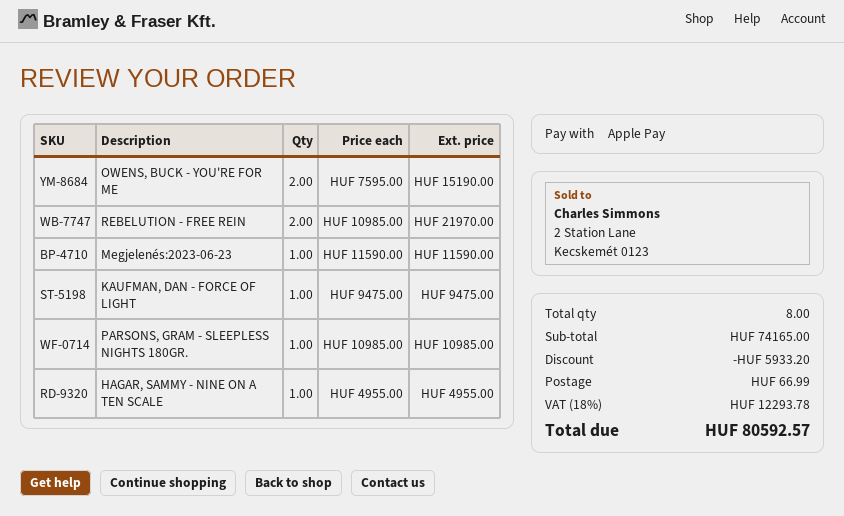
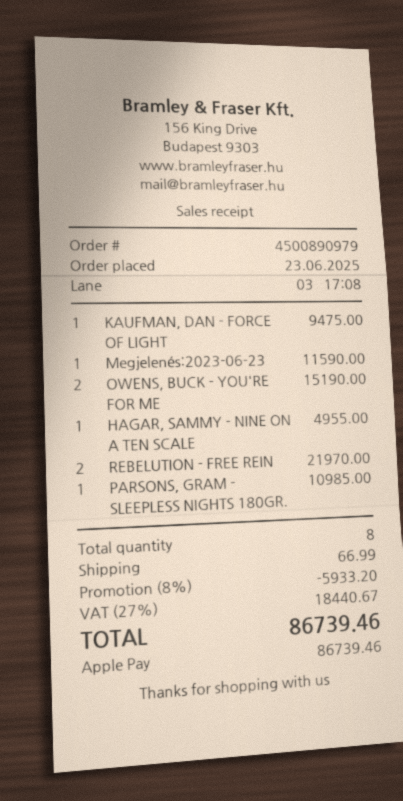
tax: 18% = 12293.78 -> 27% = 18440.67
total: 80592.57 -> 86739.46

